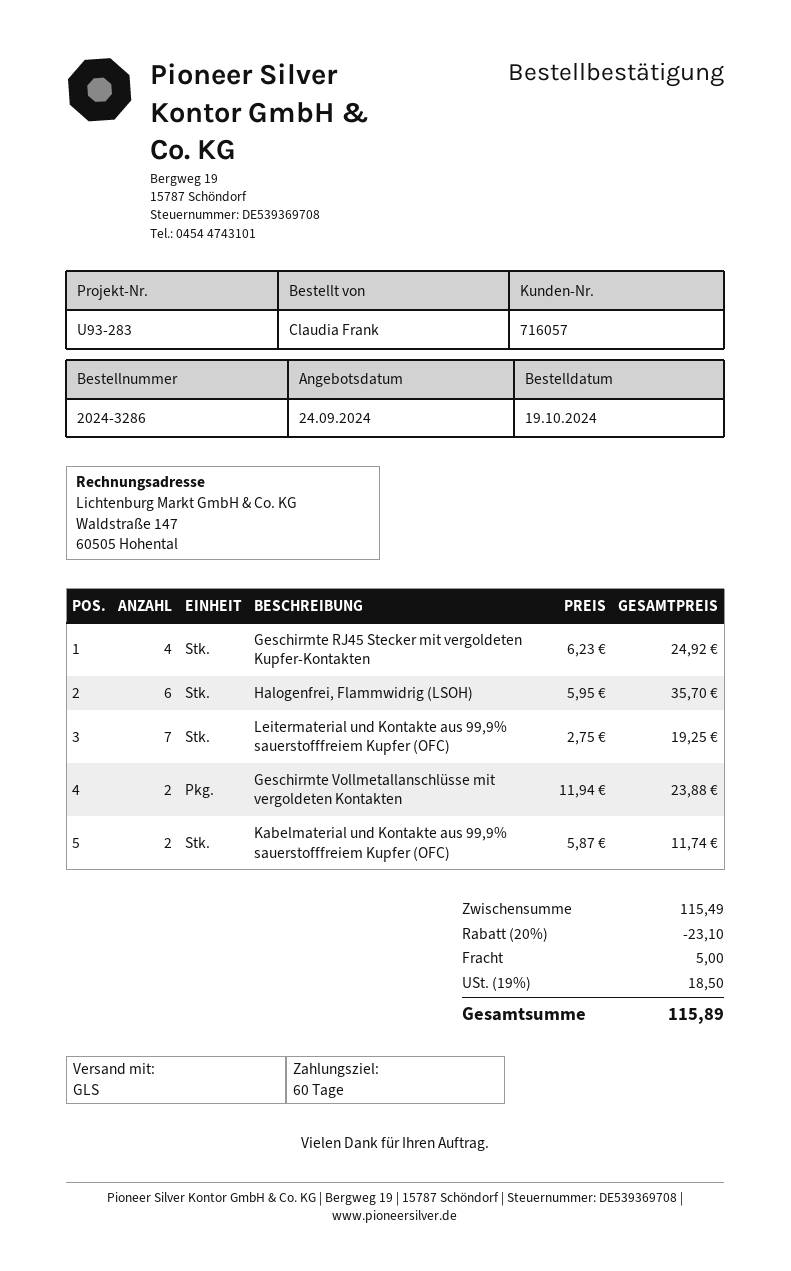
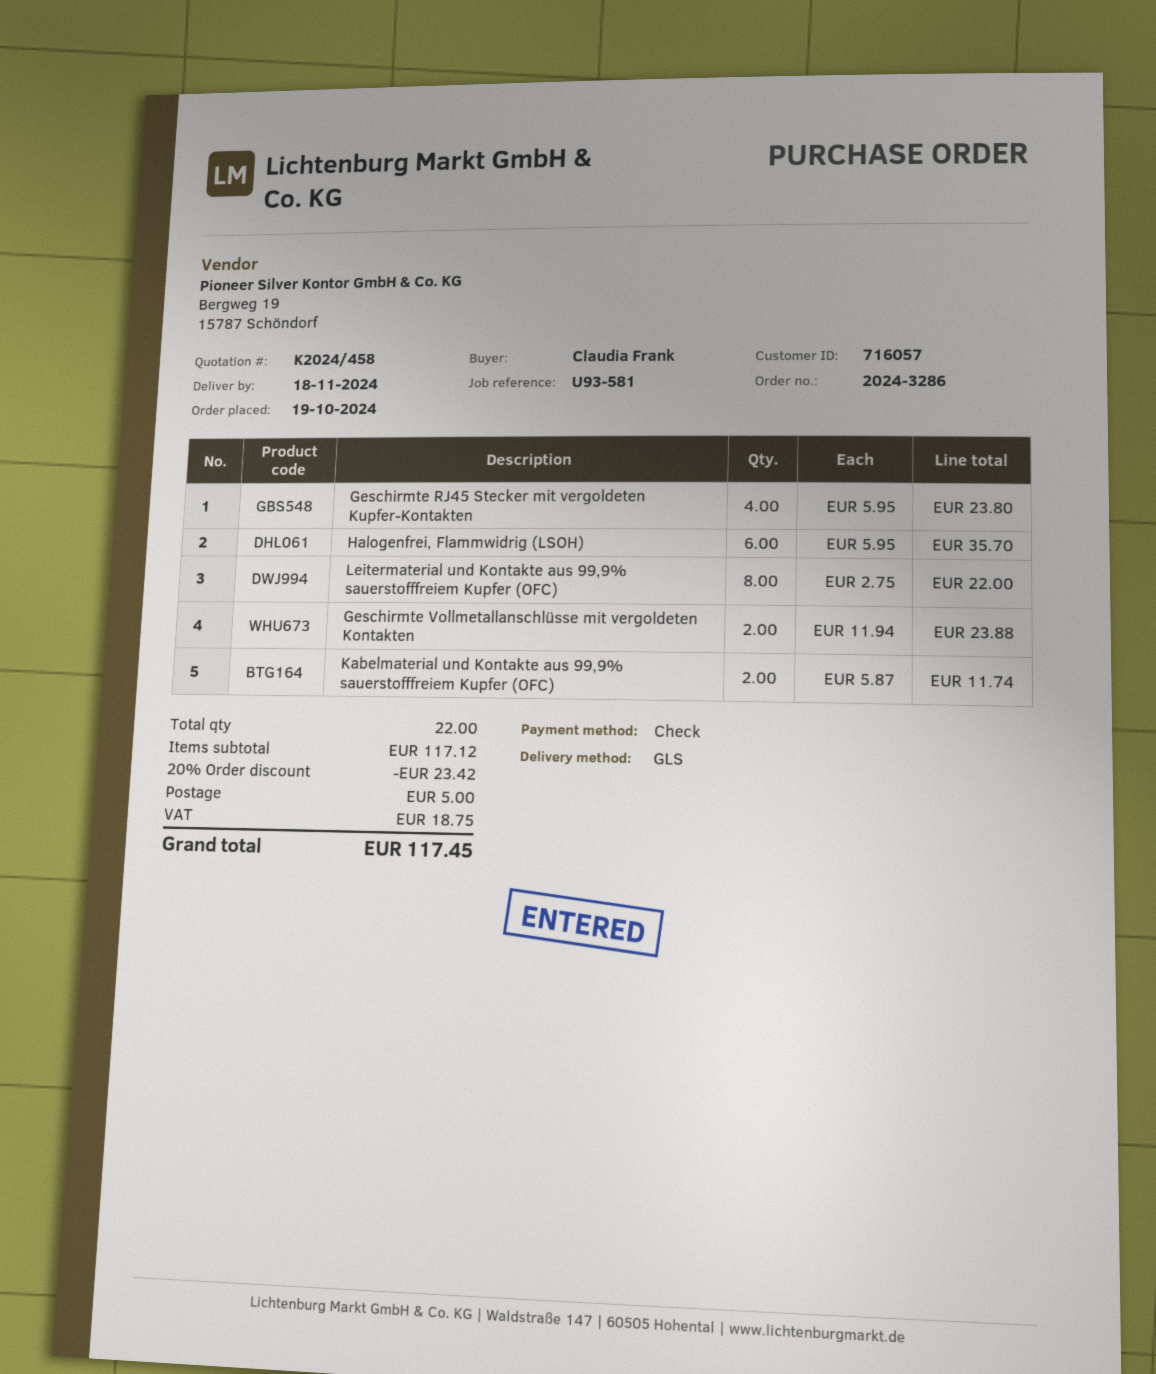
reference: U93-283 -> U93-581
Geschirmte RJ45 Stecker mit vergoldeten Kupfer-Kontakten: 4 x 6.23 = 24.92 -> 4 x 5.95 = 23.80
Leitermaterial und Kontakte aus 99,9% sauerstofffreiem Kupfer (OFC): 7 x 2.75 = 19.25 -> 8 x 2.75 = 22.00
subtotal: 115.49 -> 117.12
discount: 20% = 23.10 -> 20% = 23.42
tax: 18.50 -> 18.75
total: 115.89 -> 117.45

